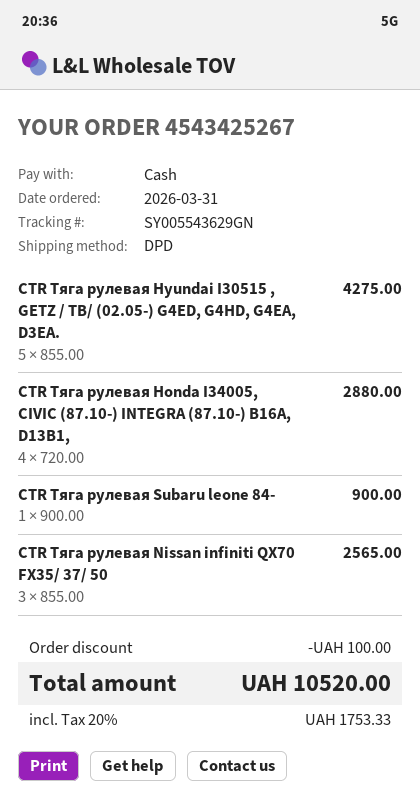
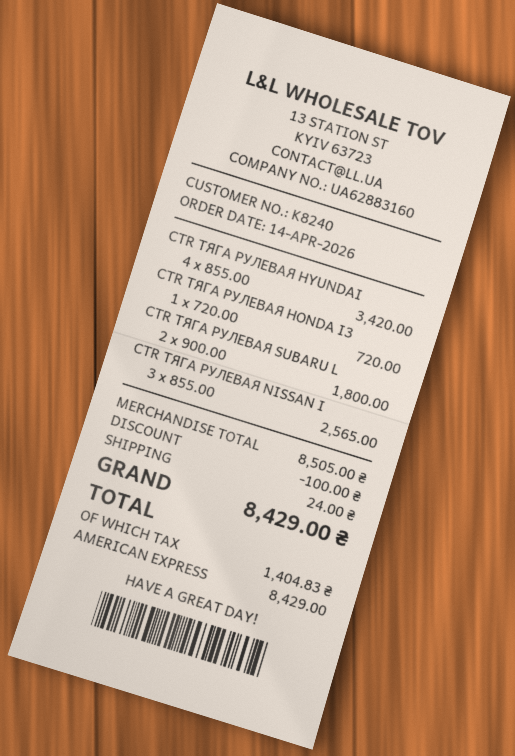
order date: 2026-03-31 -> 2026-04-14
payment method: cash -> American Express
CTR Тяга рулевая Hyundai I30515 , GETZ / TB/ (02.05-) G4ED, G4HD, G4EA, D3EA.: 5 x 855.00 = 4275.00 -> 4 x 855.00 = 3420.00
CTR Тяга рулевая Honda I34005, CIVIC (87.10-) INTEGRA (87.10-) B16A, D13B1,: 4 x 720.00 = 2880.00 -> 1 x 720.00 = 720.00
CTR Тяга рулевая Subaru leone 84-: 1 x 900.00 = 900.00 -> 2 x 900.00 = 1800.00
shipping: none -> 24.00
tax: 1753.33 -> 1404.83
total: 10520.00 -> 8429.00

